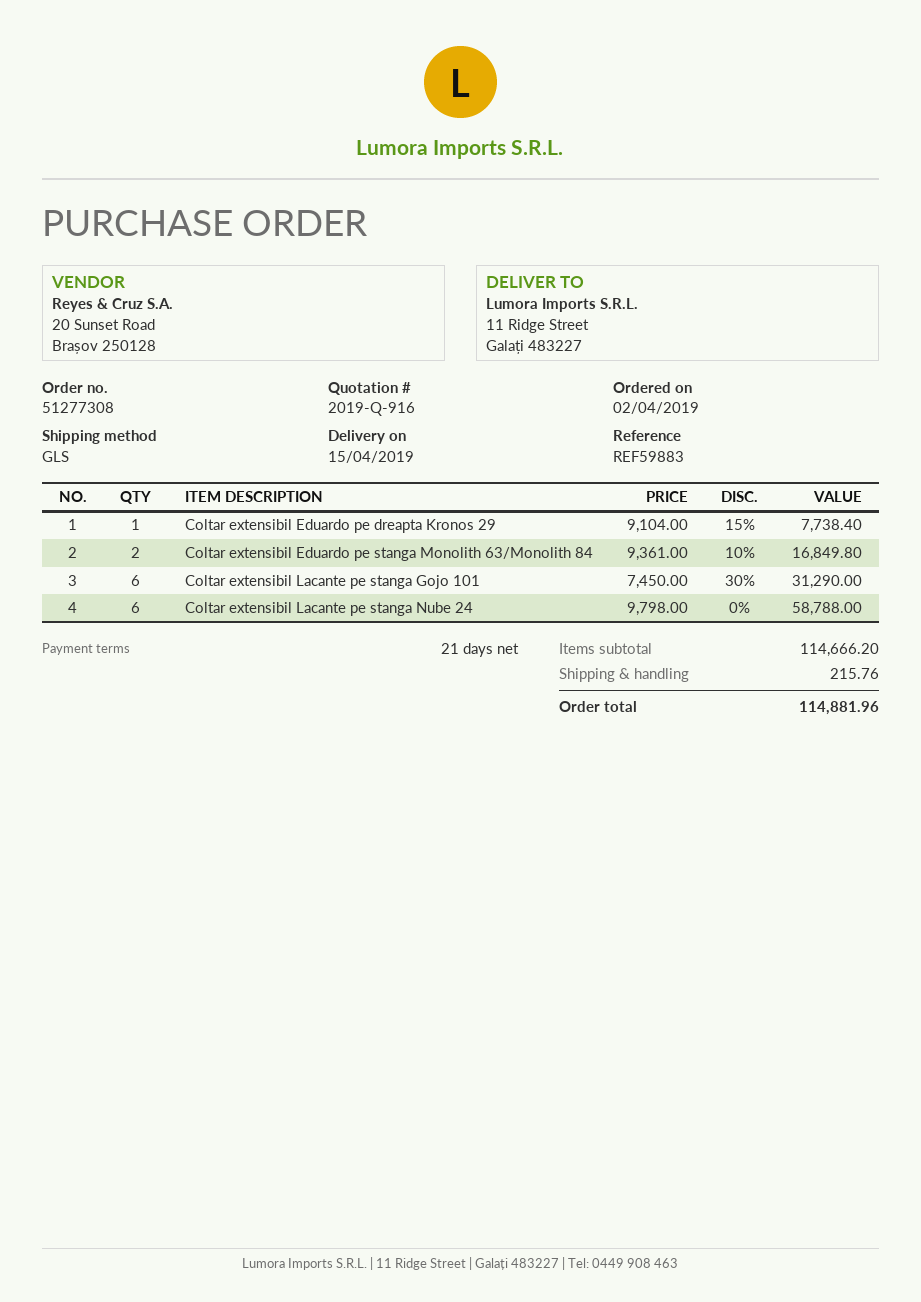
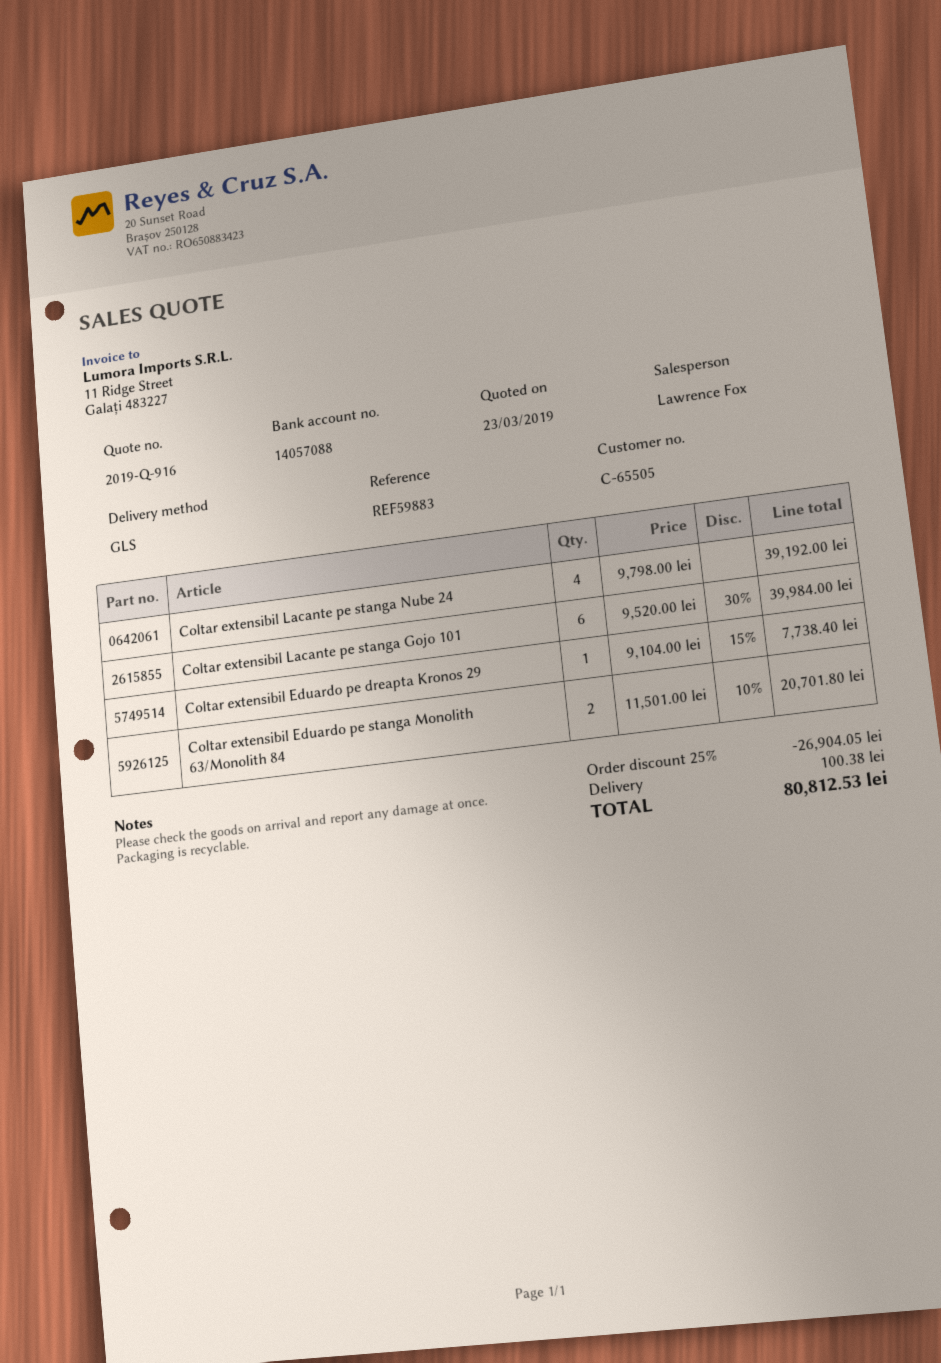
Coltar extensibil Eduardo pe stanga Monolith 63/Monolith 84: 2 x 9361.00 - 10% = 16849.80 -> 2 x 11501.00 - 10% = 20701.80
Coltar extensibil Lacante pe stanga Gojo 101: 6 x 7450.00 - 30% = 31290.00 -> 6 x 9520.00 - 30% = 39984.00
Coltar extensibil Lacante pe stanga Nube 24: 6 x 9798.00 = 58788.00 -> 4 x 9798.00 = 39192.00
discount: none -> 25% = 26904.05
shipping: 215.76 -> 100.38
total: 114881.96 -> 80812.53

